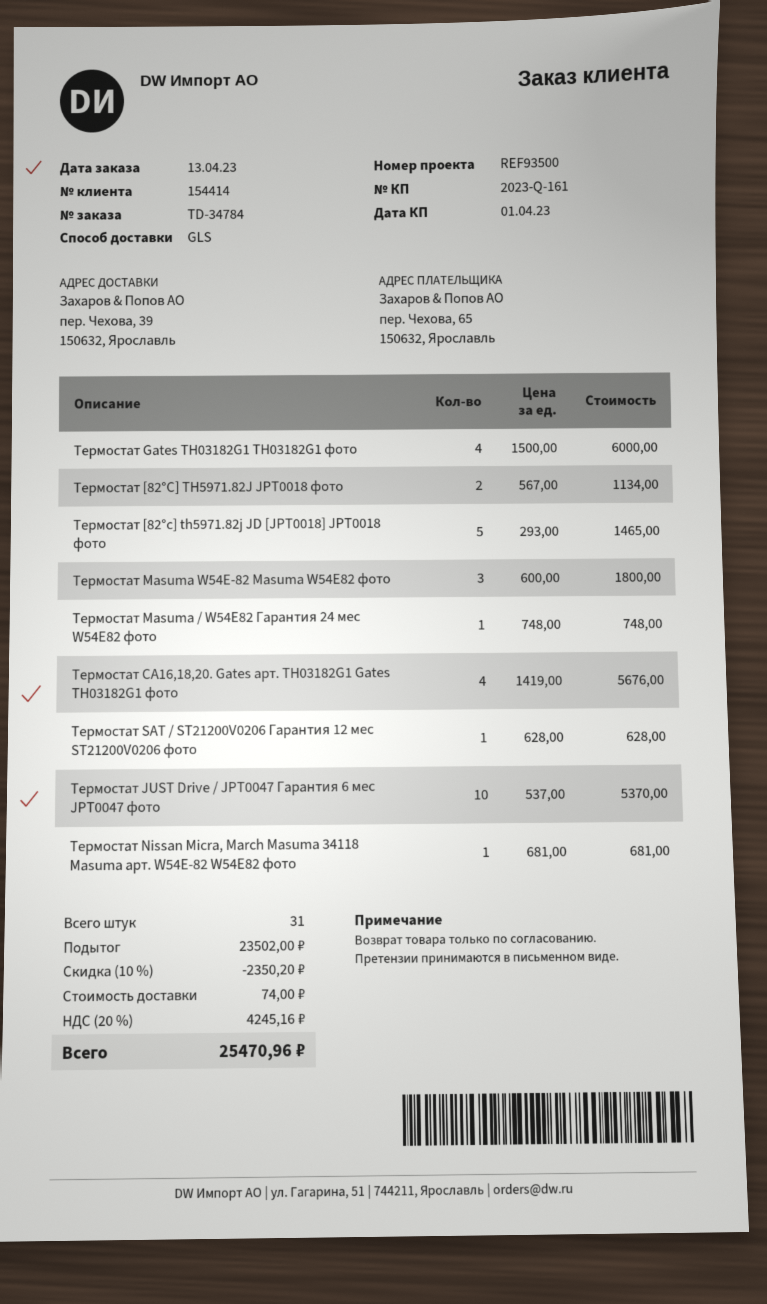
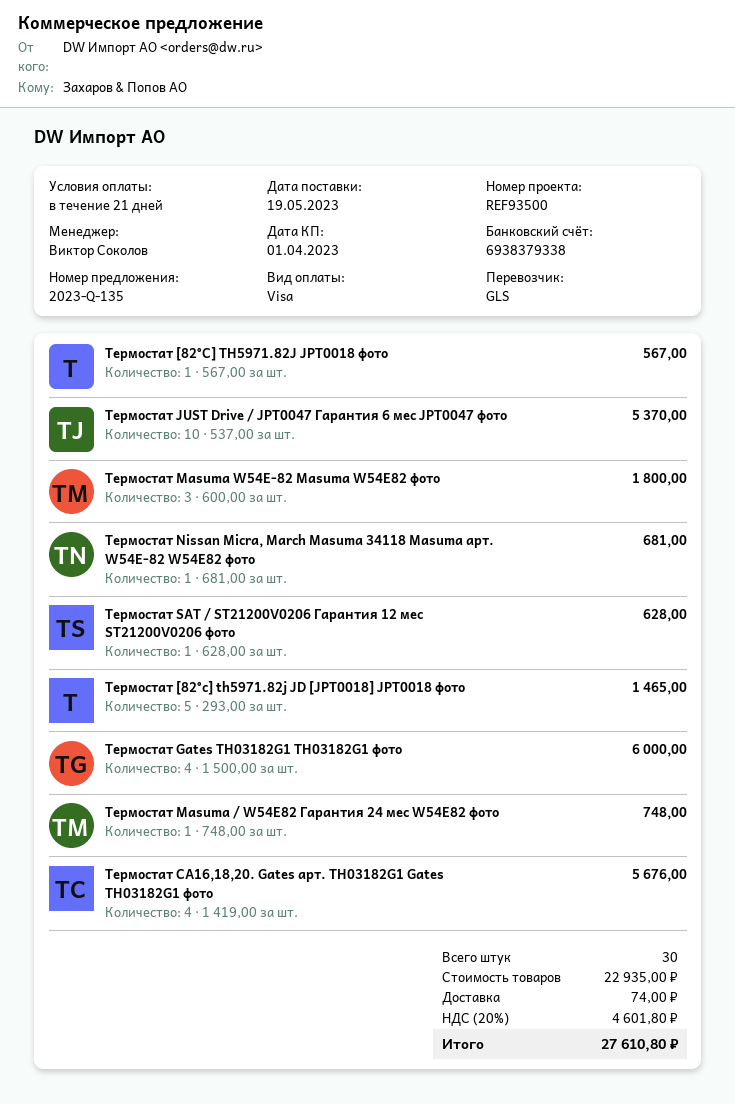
quote number: 2023-Q-161 -> 2023-Q-135
Термостат [82°C] TH5971.82J JPT0018 фото: 2 x 567.00 = 1134.00 -> 1 x 567.00 = 567.00
total quantity: 31 -> 30
subtotal: 23502.00 -> 22935.00
discount: 10% = 2350.20 -> none
tax: 20% = 4245.16 -> 20% = 4601.80
total: 25470.96 -> 27610.80

